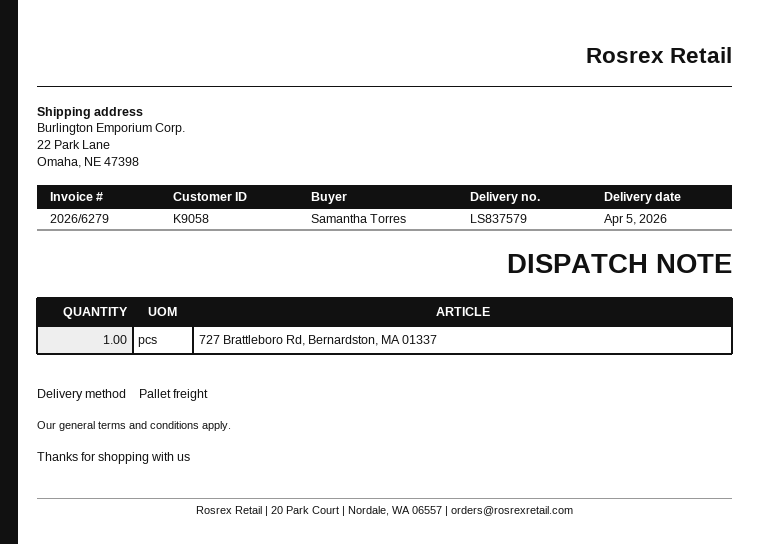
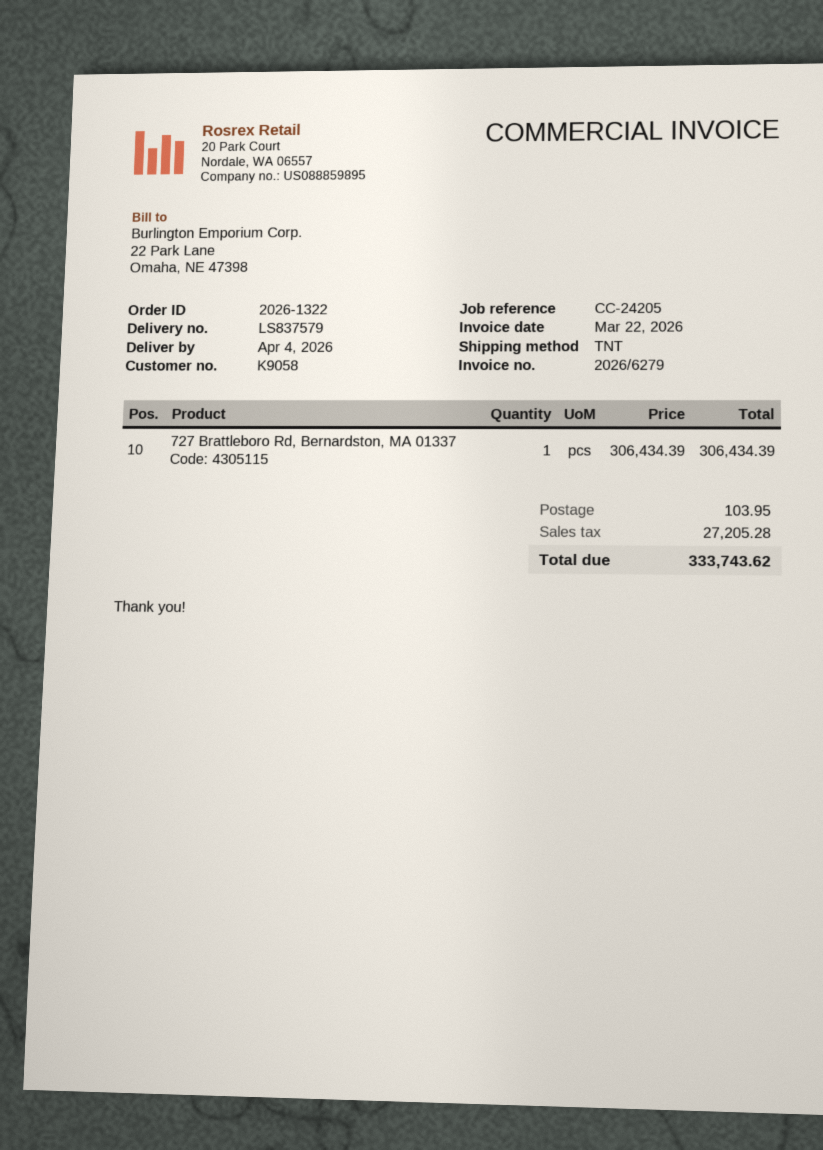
delivery date: 2026-04-05 -> 2026-04-04
shipping method: pallet freight -> TNT

